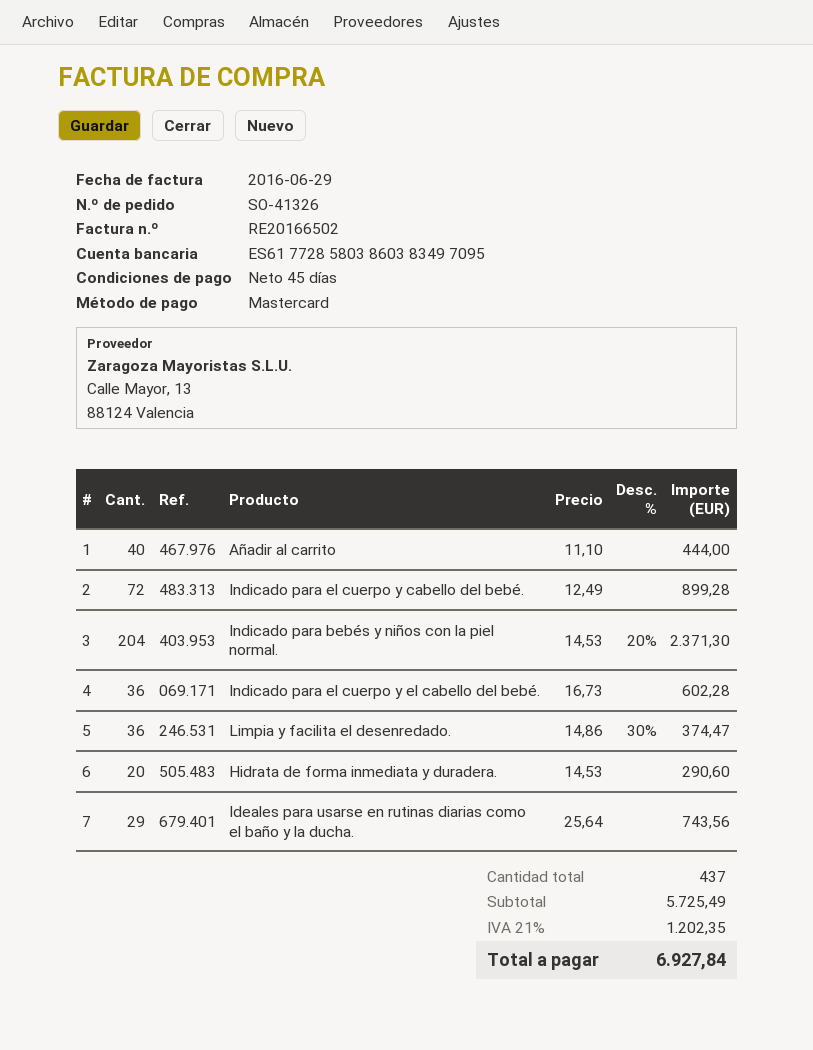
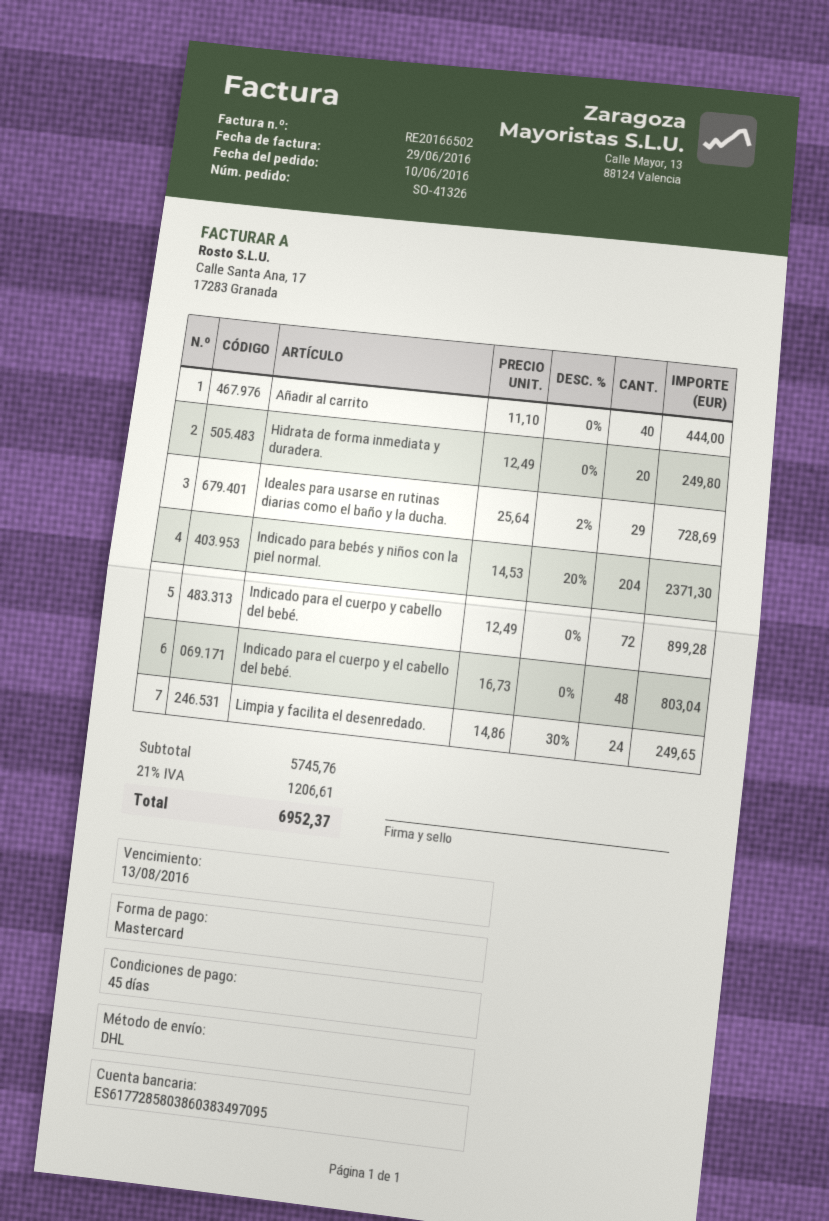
Indicado para el cuerpo y el cabello del bebé.: 36 x 16.73 = 602.28 -> 48 x 16.73 = 803.04
Limpia y facilita el desenredado.: 36 x 14.86 - 30% = 374.47 -> 24 x 14.86 - 30% = 249.65
Hidrata de forma inmediata y duradera.: 20 x 14.53 = 290.60 -> 20 x 12.49 = 249.80
Ideales para usarse en rutinas diarias como el baño y la ducha.: 29 x 25.64 = 743.56 -> 29 x 25.64 - 2% = 728.69
subtotal: 5725.49 -> 5745.76
tax: 21% = 1202.35 -> 21% = 1206.61
total: 6927.84 -> 6952.37

